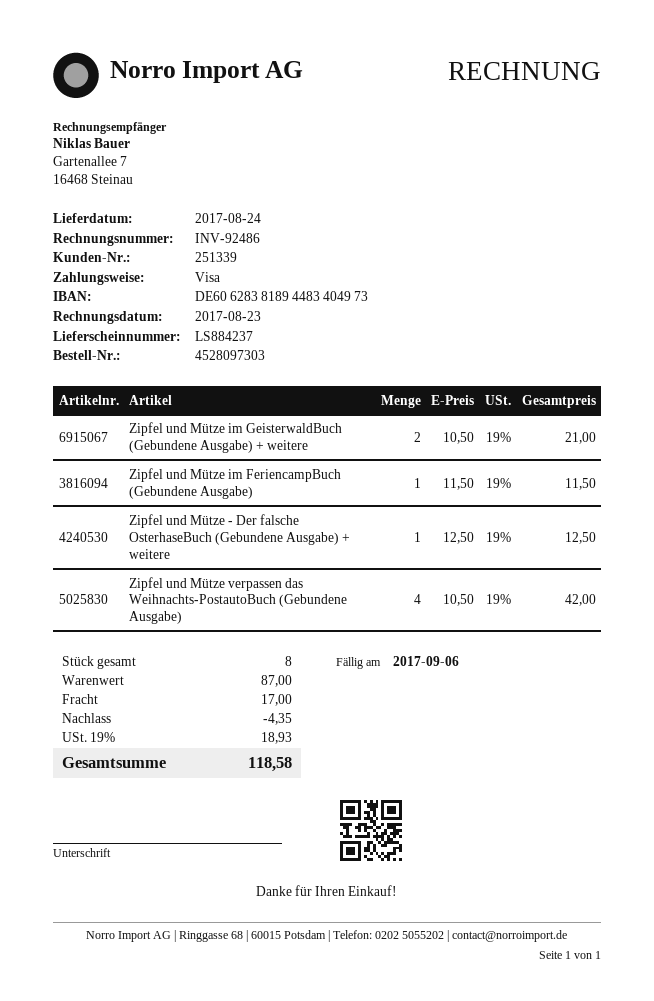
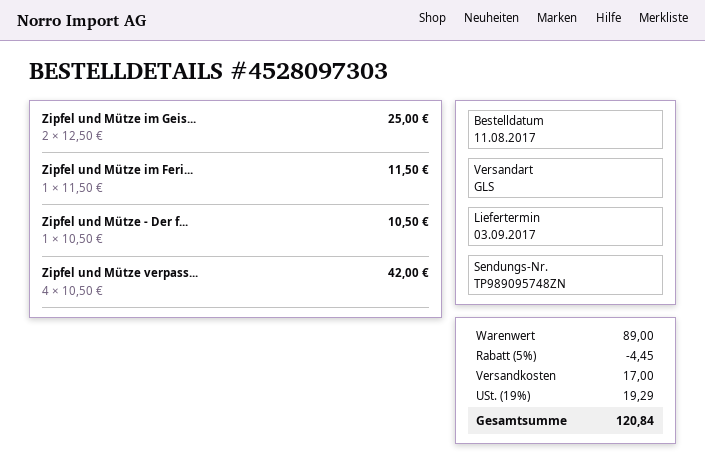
delivery date: 2017-08-24 -> 2017-09-03
Zipfel und Mütze im GeisterwaldBuch (Gebundene Ausgabe) + weitere: 2 x 10.50 = 21.00 -> 2 x 12.50 = 25.00
Zipfel und Mütze - Der falsche OsterhaseBuch (Gebundene Ausgabe) + weitere: 1 x 12.50 = 12.50 -> 1 x 10.50 = 10.50
subtotal: 87.00 -> 89.00
discount: 4.35 -> 4.45
tax: 19% = 18.93 -> 19% = 19.29
total: 118.58 -> 120.84

